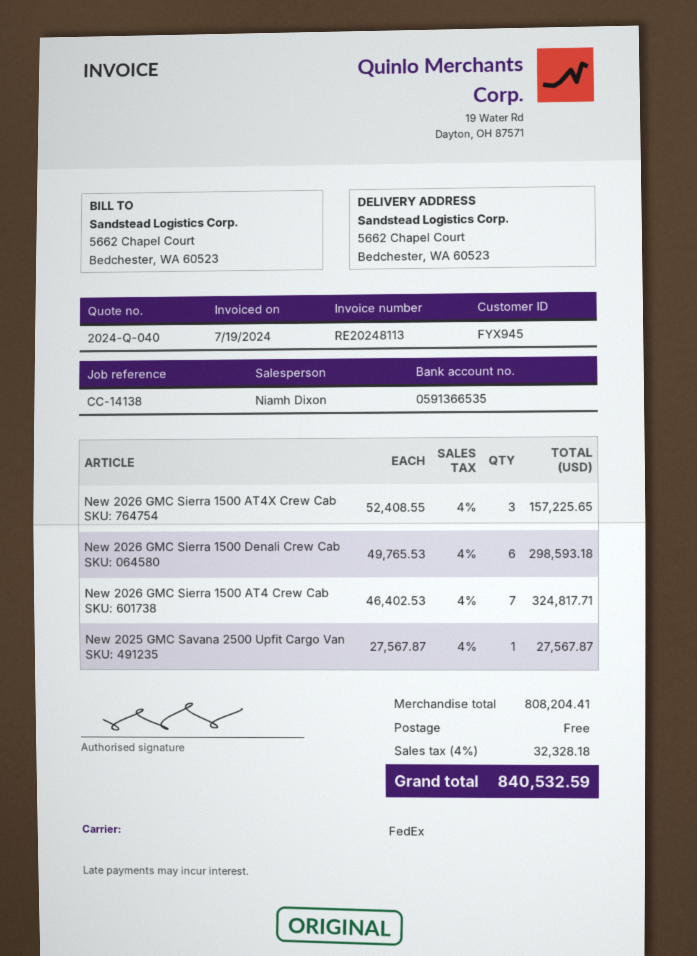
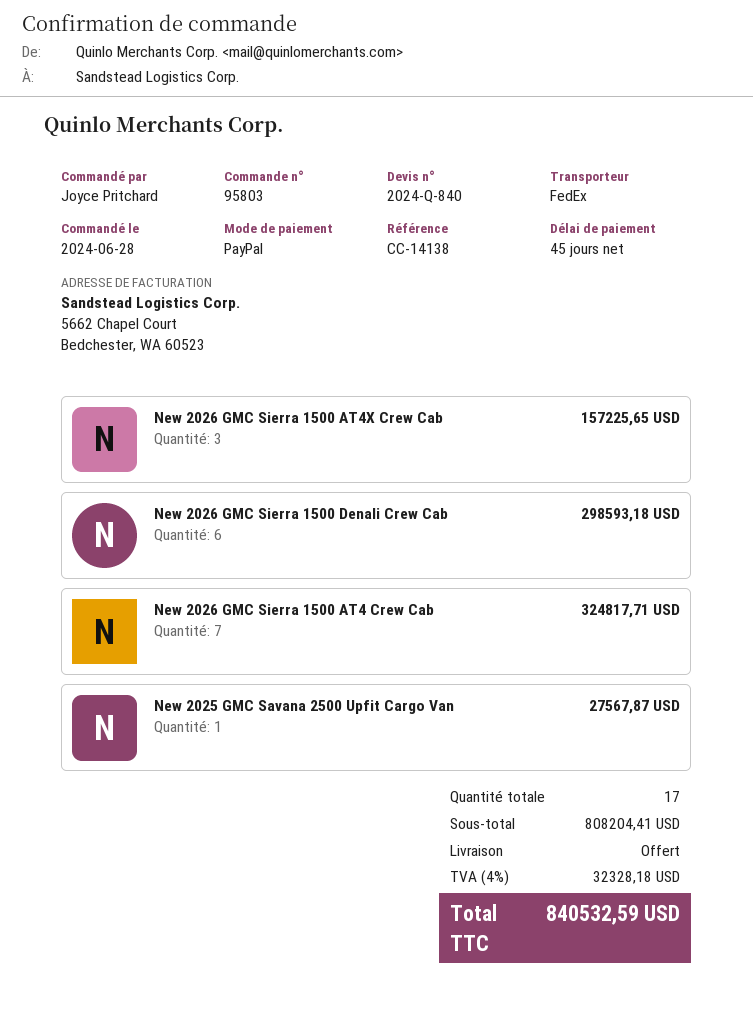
quote number: 2024-Q-040 -> 2024-Q-840

